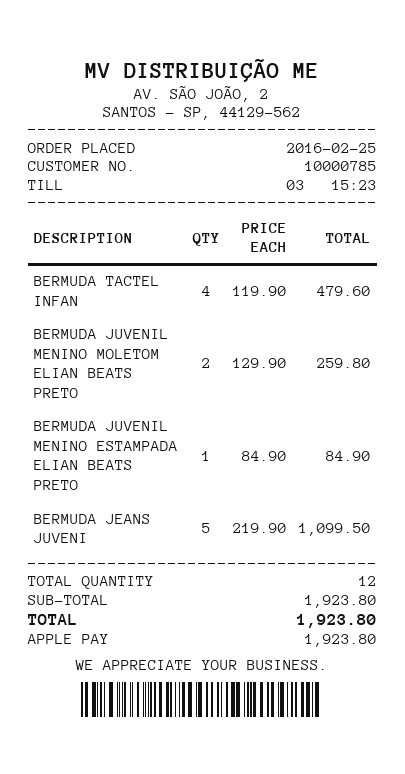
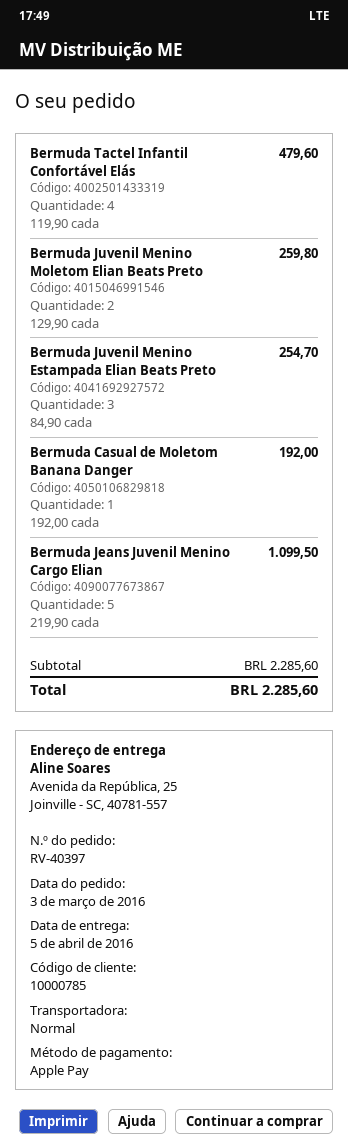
order date: 2016-02-25 -> 2016-03-03
BERMUDA JUVENIL MENINO ESTAMPADA ELIAN BEATS PRETO: 1 x 84.90 = 84.90 -> 3 x 84.90 = 254.70
Bermuda Casual de Moletom Banana Danger: none -> 1 x 192.00 = 192.00
subtotal: 1923.80 -> 2285.60
total: 1923.80 -> 2285.60

